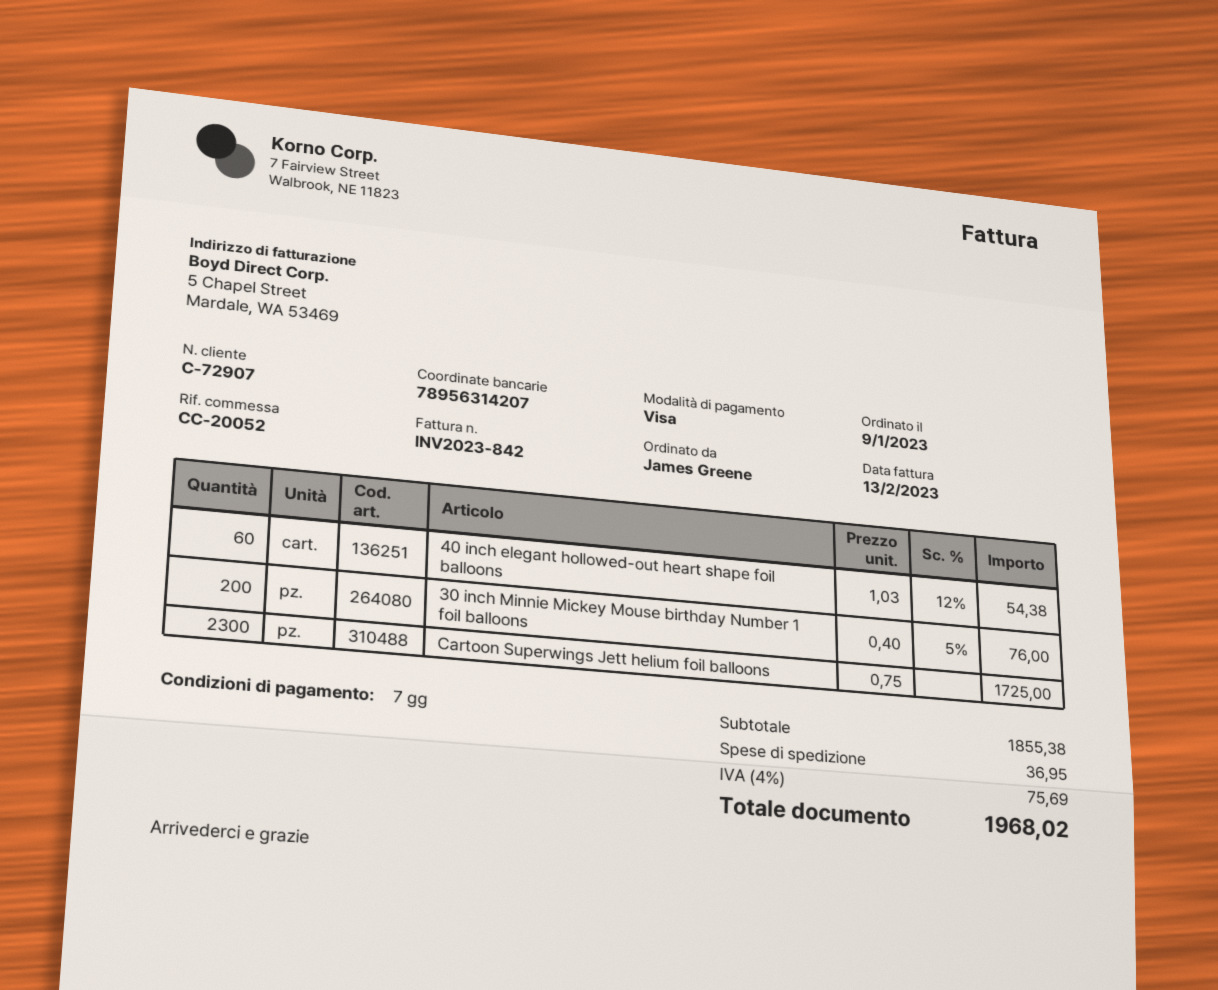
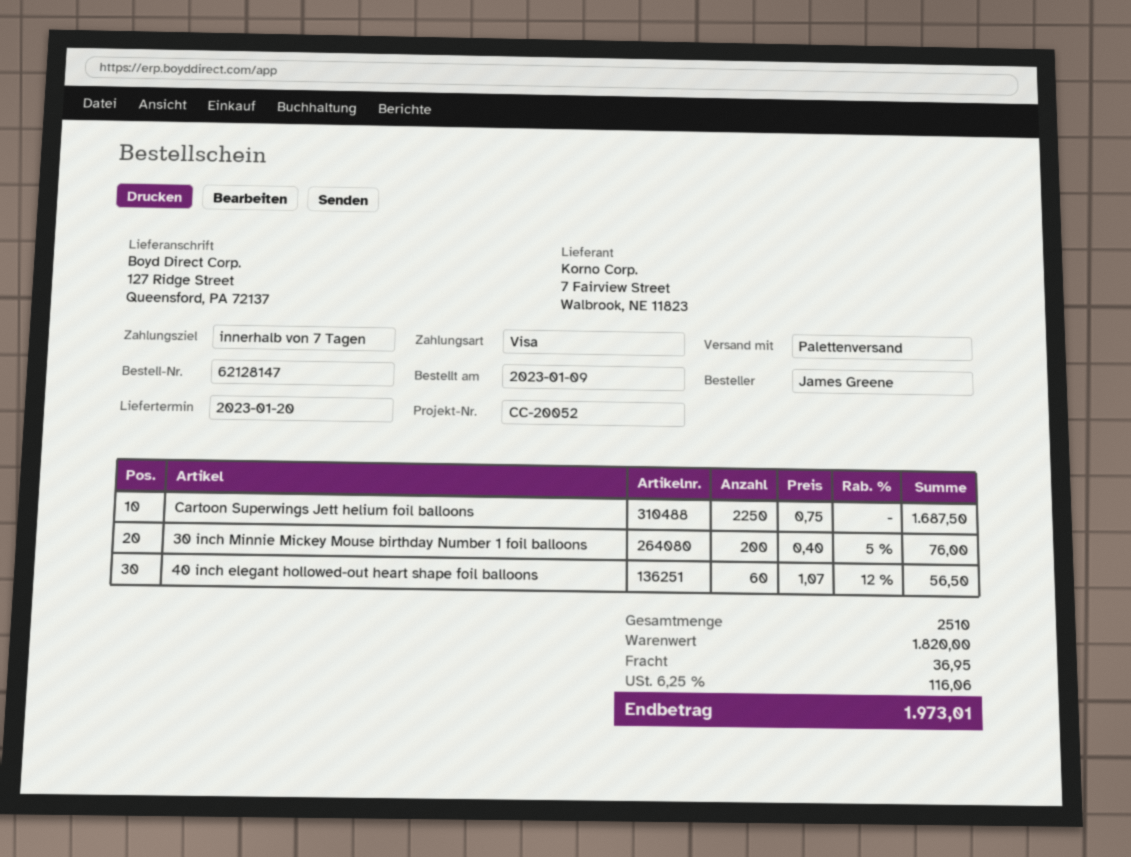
40 inch elegant hollowed-out heart shape foil balloons: 60 x 1.03 - 12% = 54.38 -> 60 x 1.07 - 12% = 56.50
Cartoon Superwings Jett helium foil balloons: 2300 x 0.75 = 1725.00 -> 2250 x 0.75 = 1687.50
subtotal: 1855.38 -> 1820.00
tax: 4% = 75.69 -> 6.25% = 116.06
total: 1968.02 -> 1973.01

